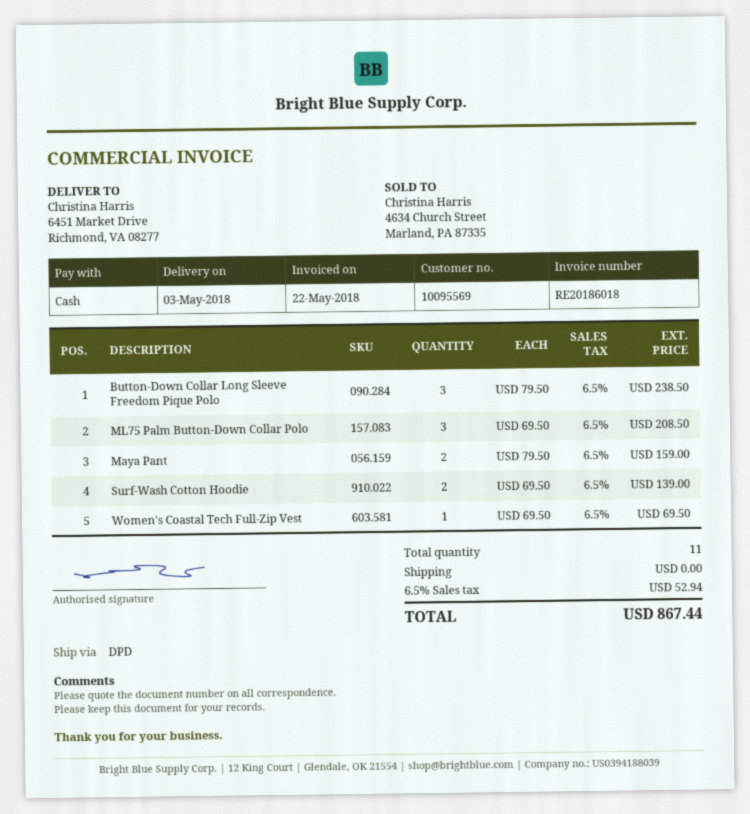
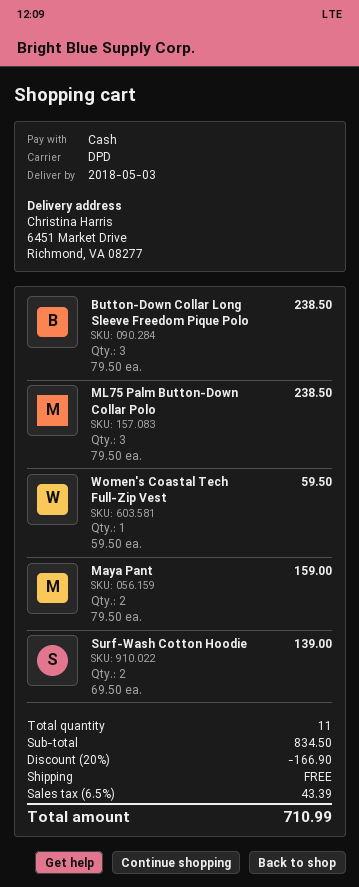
ML75 Palm Button-Down Collar Polo: 3 x 69.50 = 208.50 -> 3 x 79.50 = 238.50
Women's Coastal Tech Full-Zip Vest: 1 x 69.50 = 69.50 -> 1 x 59.50 = 59.50
discount: none -> 20% = 166.90
tax: 6.5% = 52.94 -> 6.5% = 43.39
total: 867.44 -> 710.99

